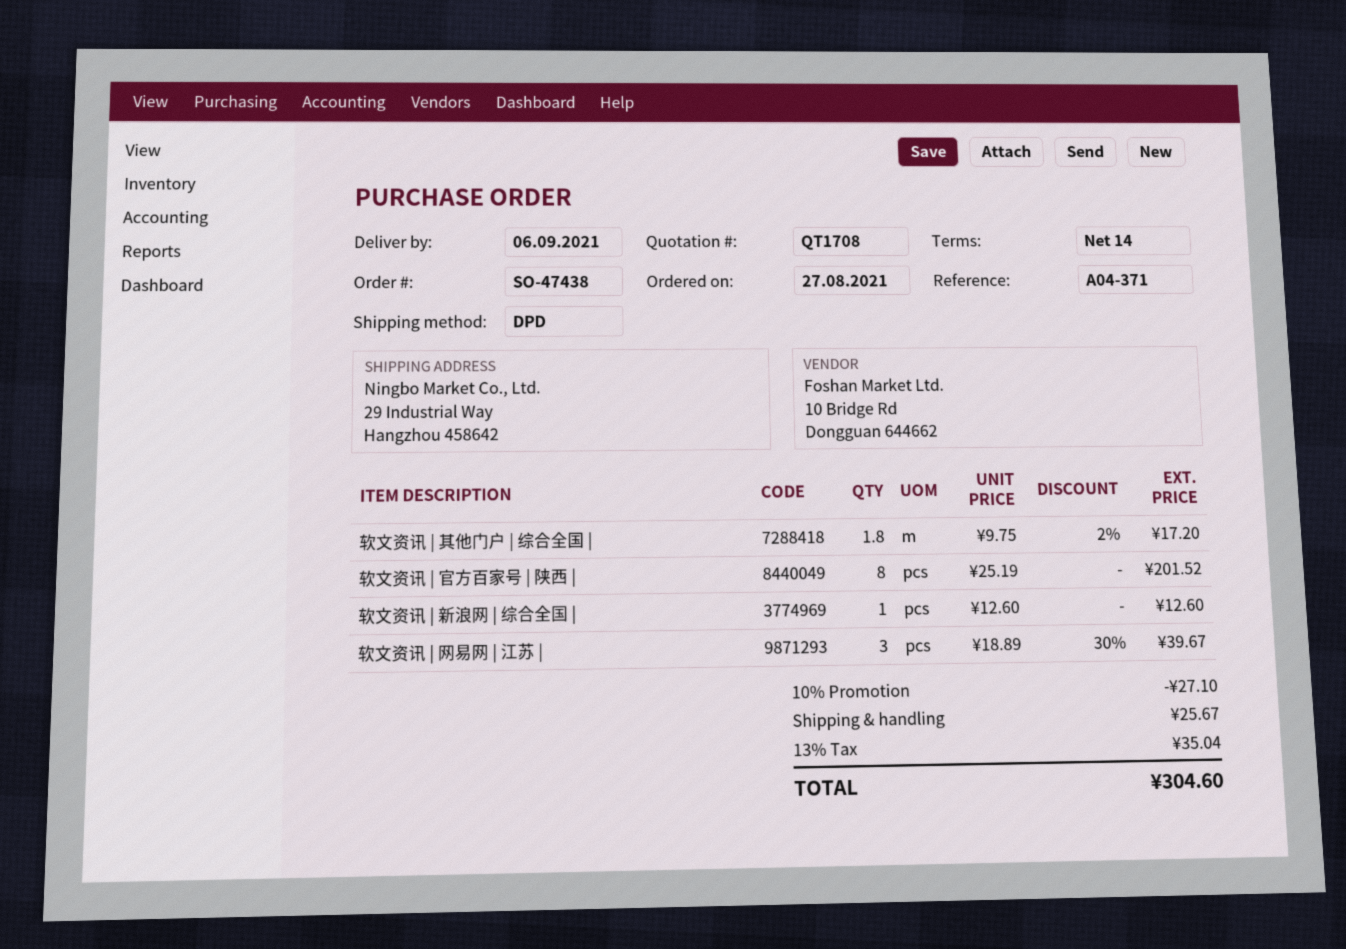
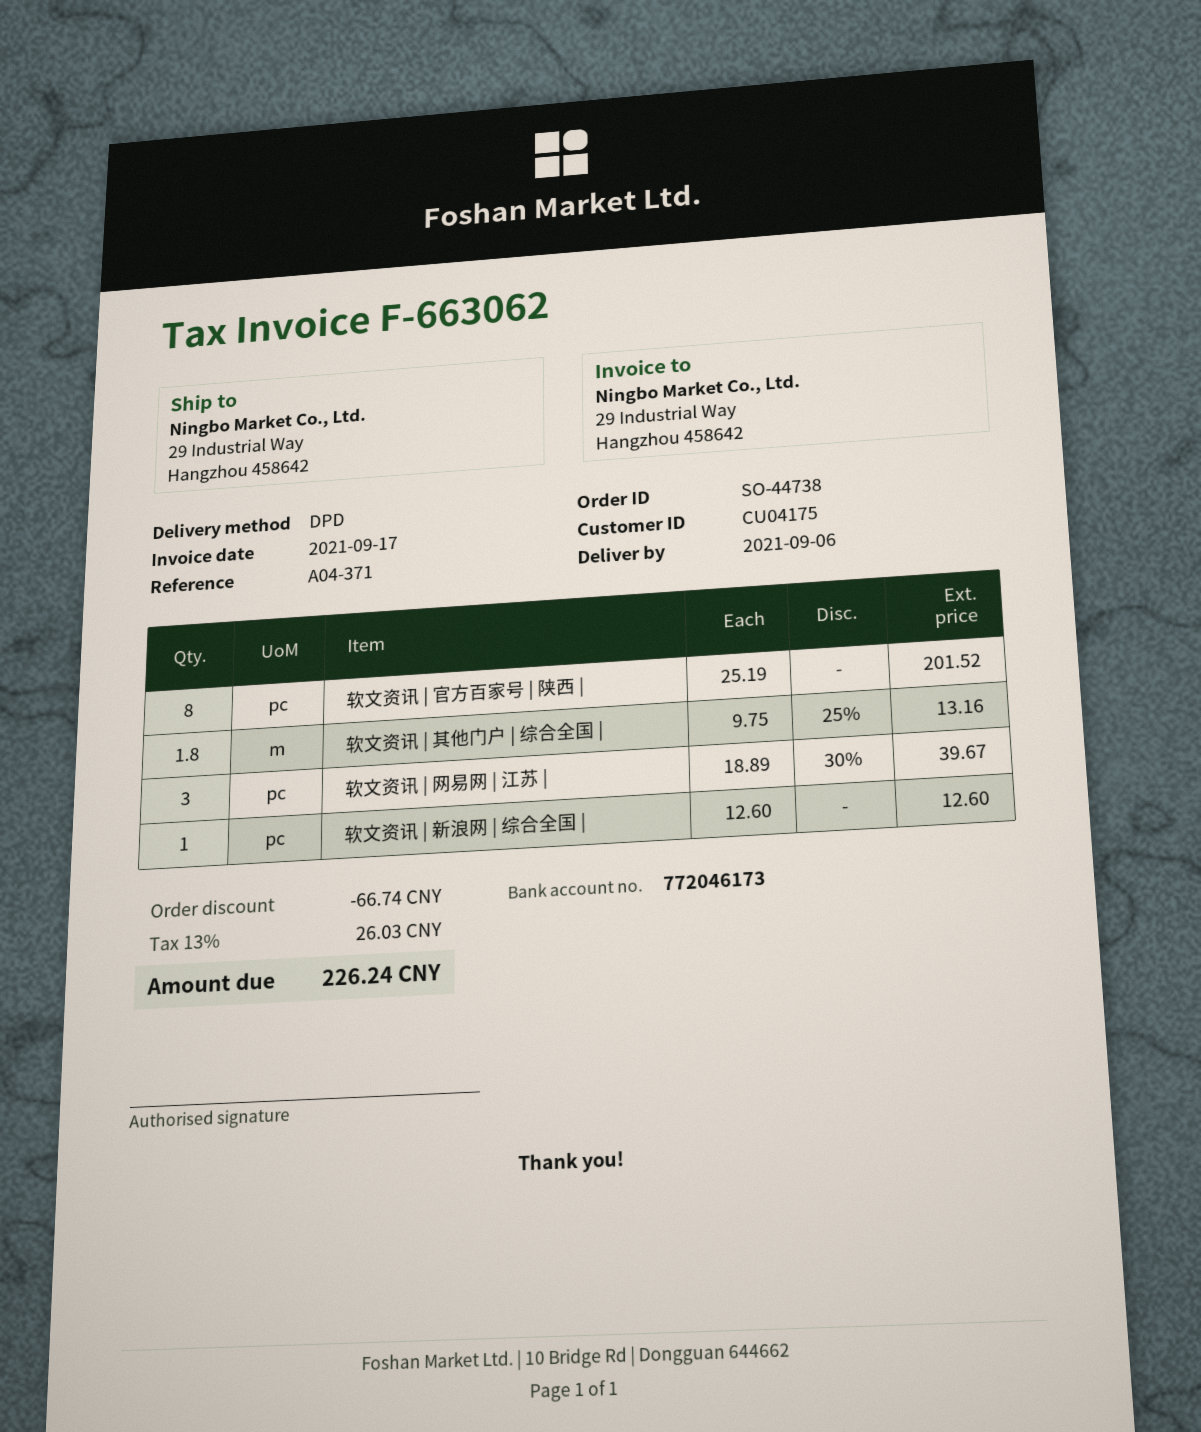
order number: SO-47438 -> SO-44738
软文资讯 | 其他门户 | 综合全国 |: 1.8 x 9.75 - 2% = 17.20 -> 1.8 x 9.75 - 25% = 13.16
discount: 27.10 -> 66.74
shipping: 25.67 -> none
tax: 13% = 35.04 -> 13% = 26.03
total: 304.60 -> 226.24

